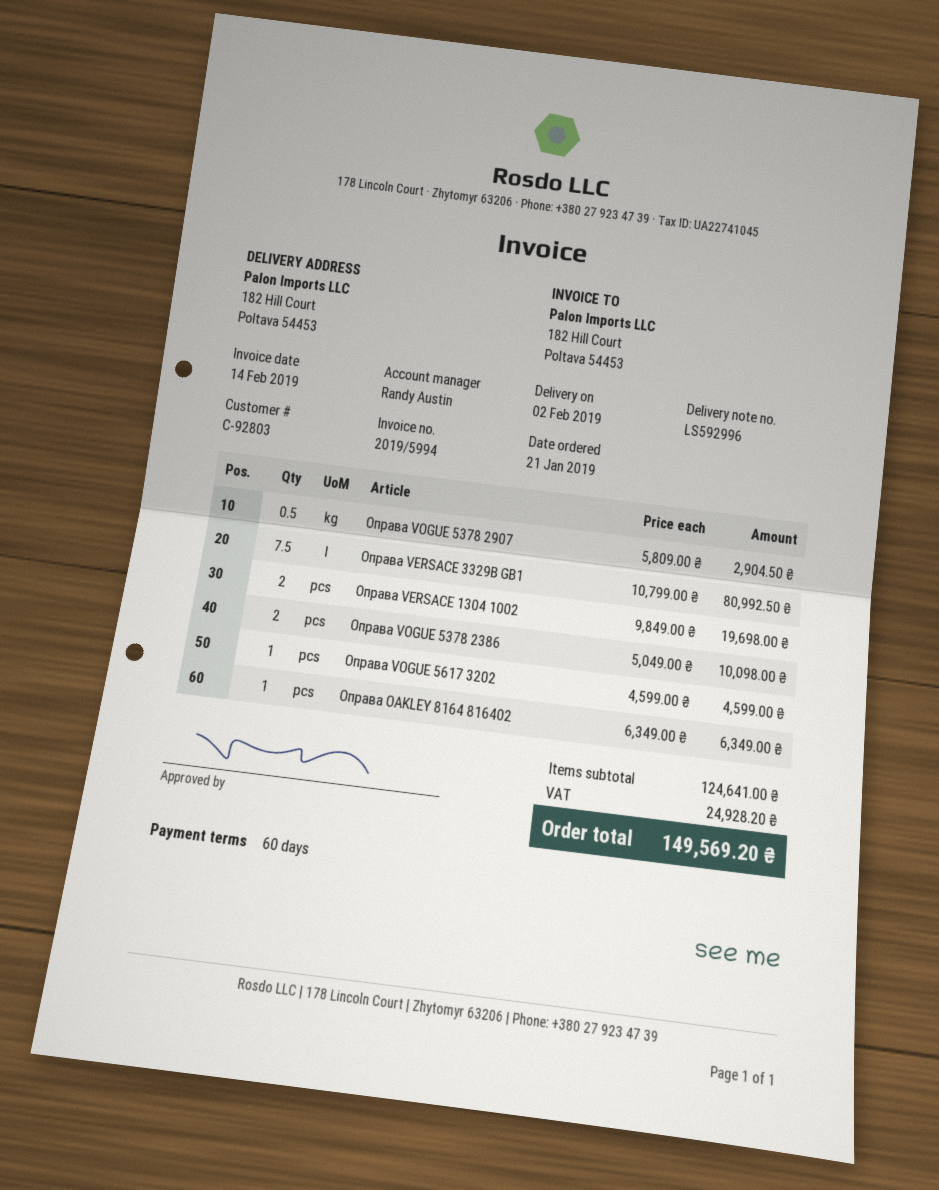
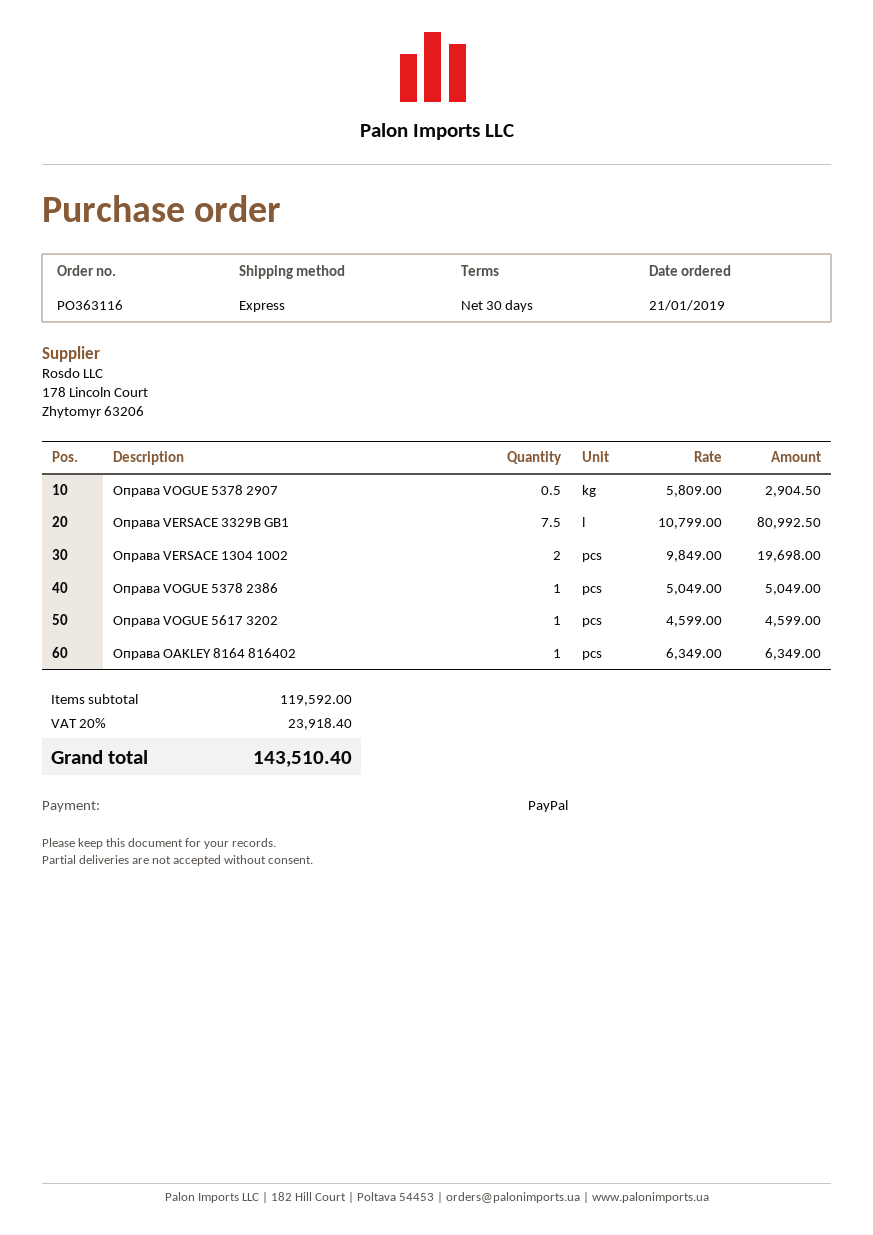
payment terms: 60 days -> 30 days
Оправа VOGUE 5378 2386: 2 x 5049.00 = 10098.00 -> 1 x 5049.00 = 5049.00
subtotal: 124641.00 -> 119592.00
tax: 24928.20 -> 23918.40
total: 149569.20 -> 143510.40

